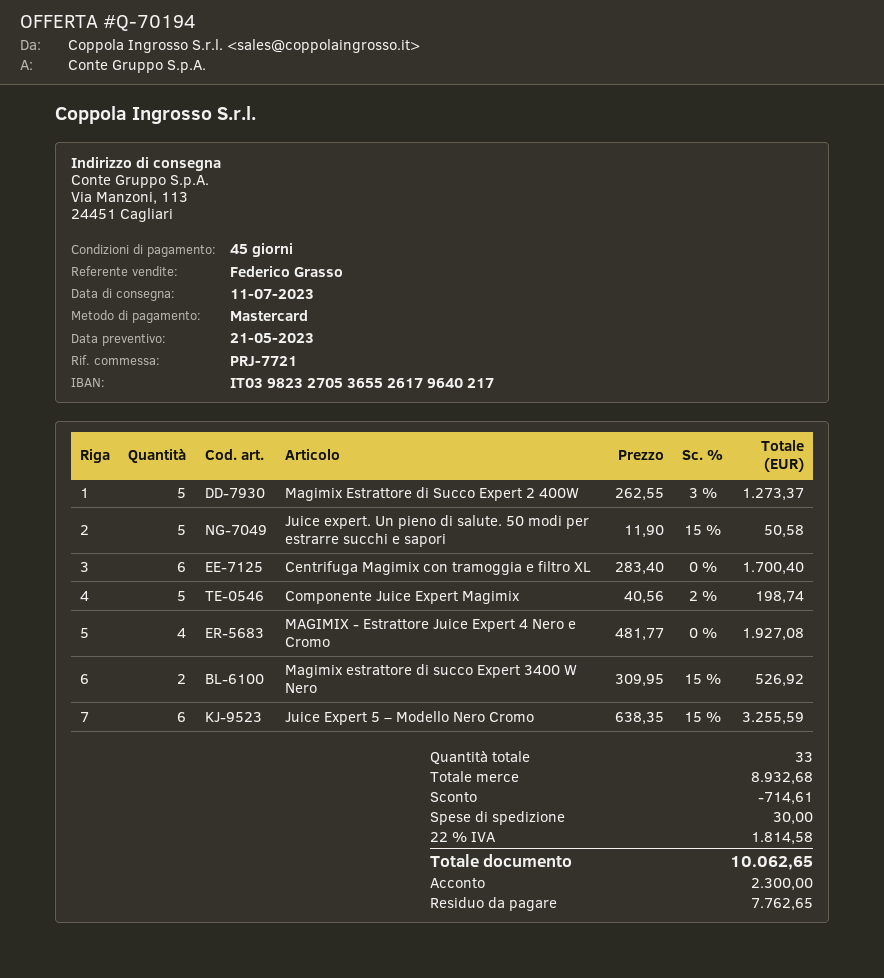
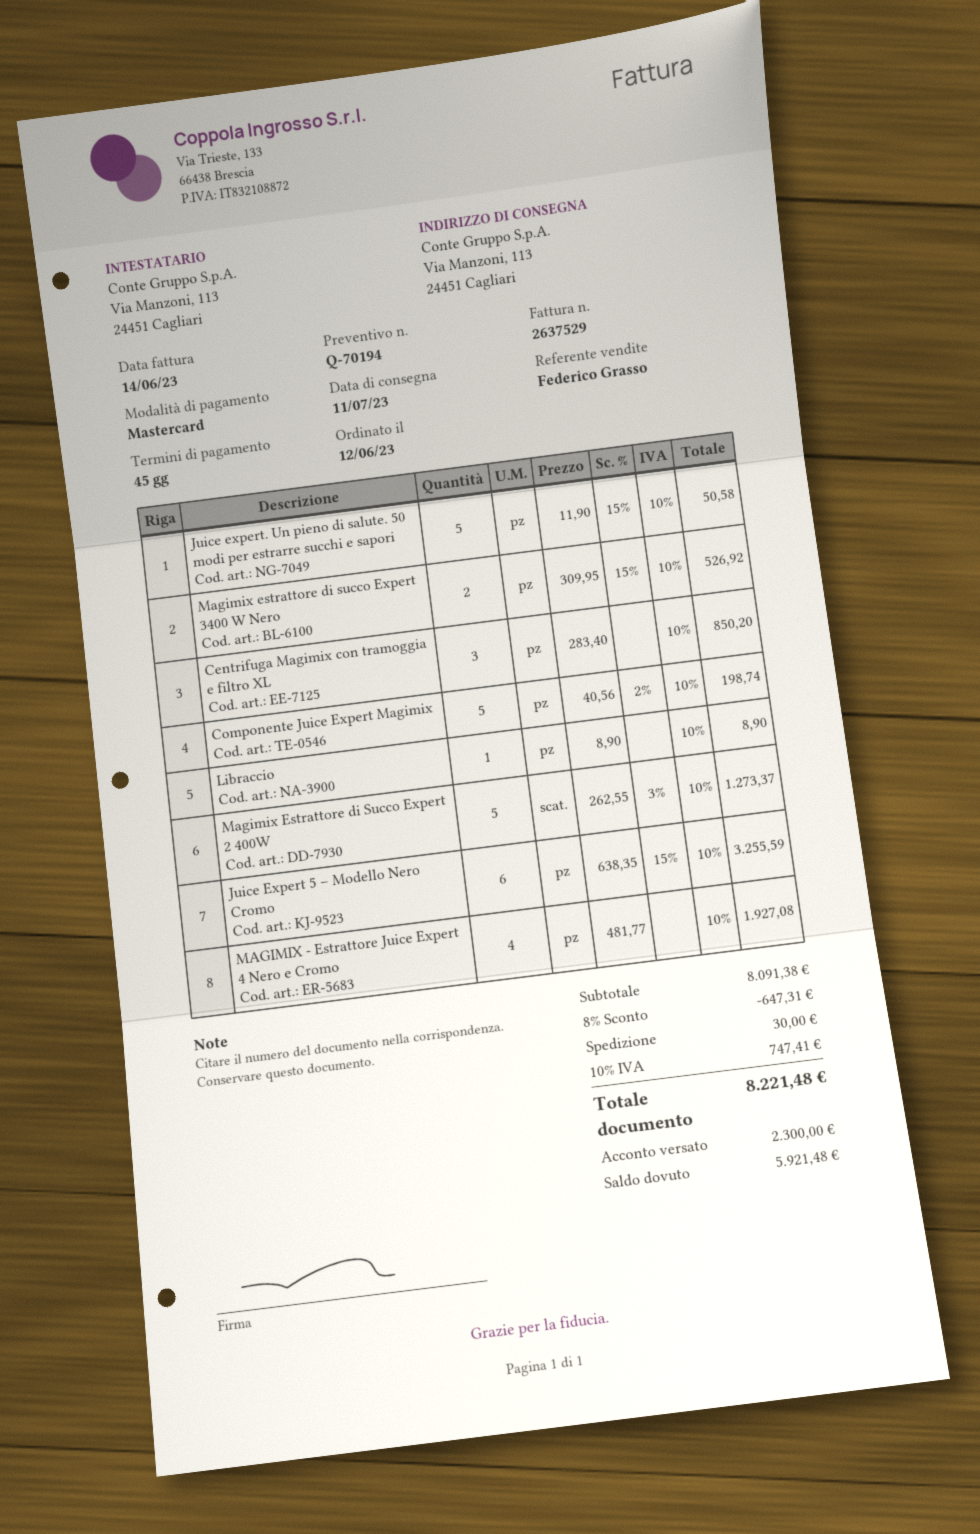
Centrifuga Magimix con tramoggia e filtro XL: 6 x 283.40 = 1700.40 -> 3 x 283.40 = 850.20
Libraccio: none -> 1 x 8.90 = 8.90
subtotal: 8932.68 -> 8091.38
discount: 714.61 -> 647.31
tax: 22% = 1814.58 -> 10% = 747.41
total: 10062.65 -> 8221.48
balance: 7762.65 -> 5921.48

